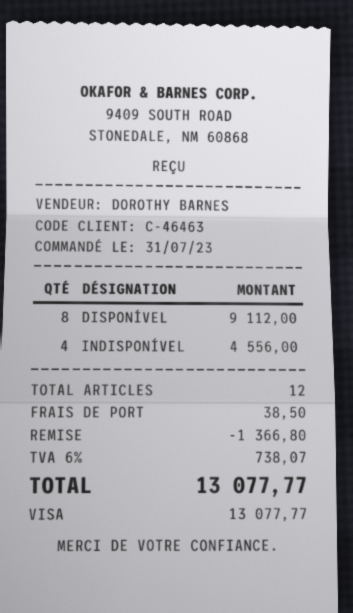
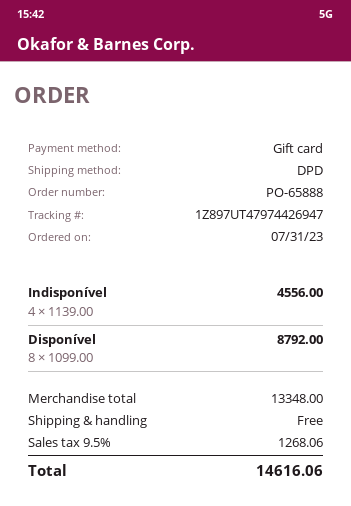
payment method: Visa -> gift card
DISPONÍVEL: 8 for 9112.00 -> 8 for 8792.00
discount: 1366.80 -> none
shipping: 38.50 -> 0.00
tax: 6% = 738.07 -> 9.5% = 1268.06
total: 13077.77 -> 14616.06

